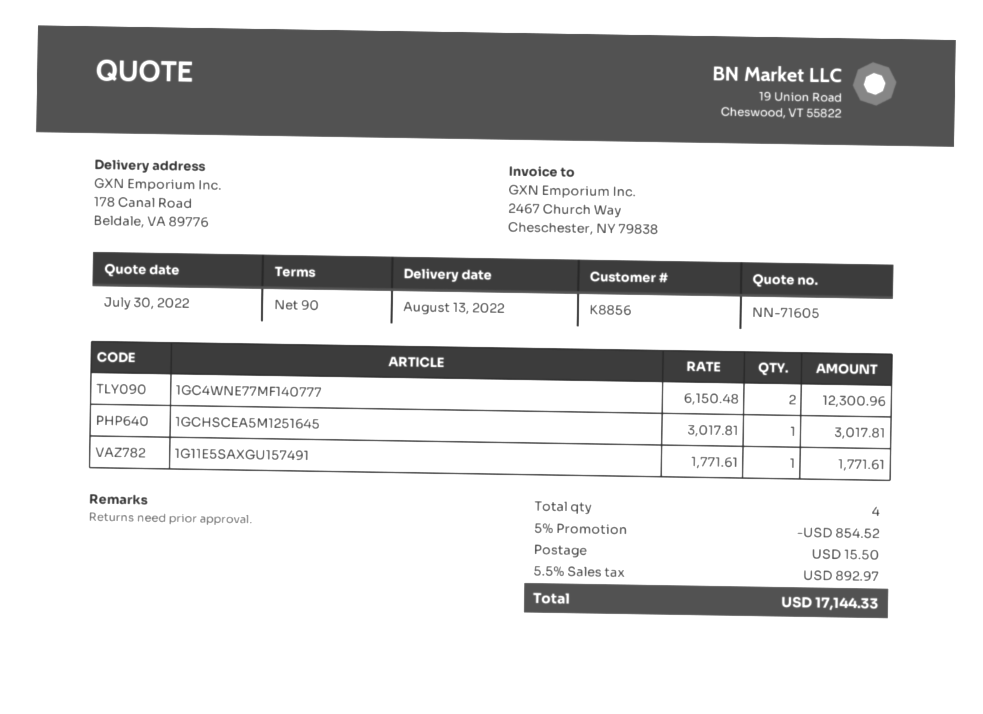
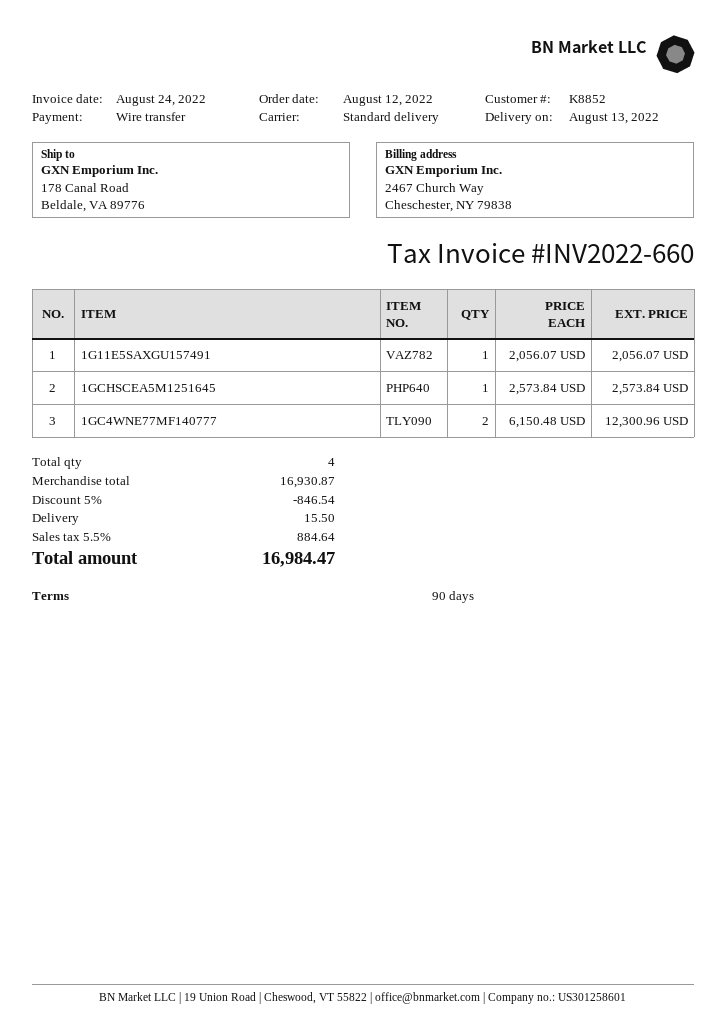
customer number: K8856 -> K8852
1GCHSCEA5M1251645: 1 x 3017.81 = 3017.81 -> 1 x 2573.84 = 2573.84
1G11E5SAXGU157491: 1 x 1771.61 = 1771.61 -> 1 x 2056.07 = 2056.07
discount: 5% = 854.52 -> 5% = 846.54
tax: 5.5% = 892.97 -> 5.5% = 884.64
total: 17144.33 -> 16984.47

